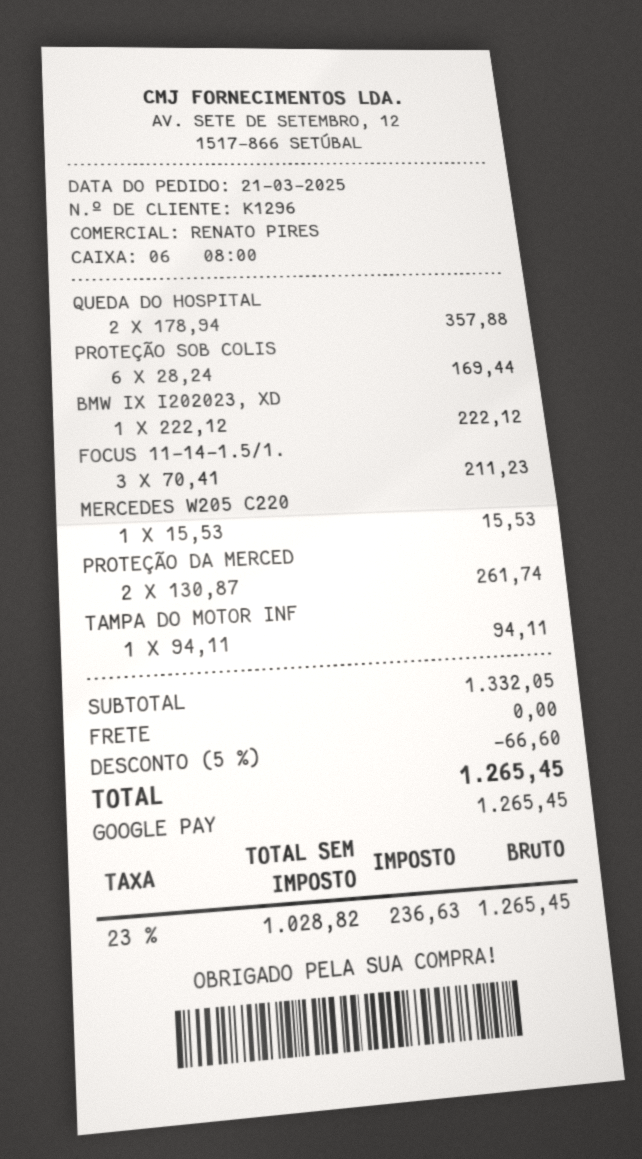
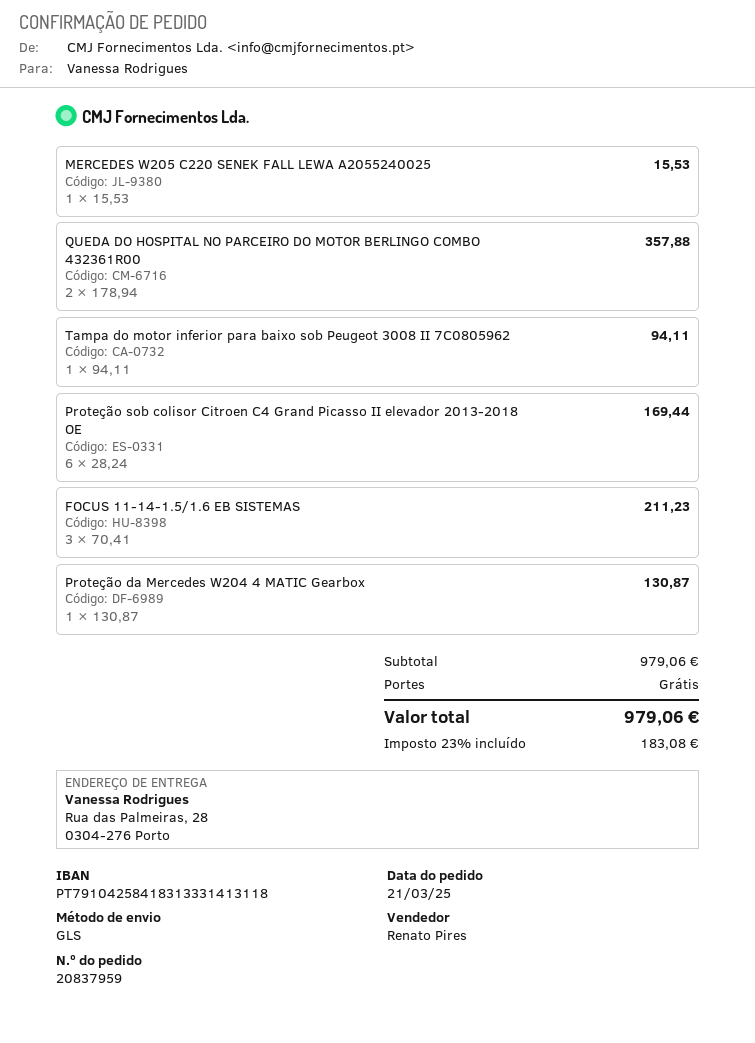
BMW IX I202023, XD: 1 x 222.12 = 222.12 -> none
PROTEÇÃO DA MERCED: 2 x 130.87 = 261.74 -> 1 x 130.87 = 130.87
subtotal: 1332.05 -> 979.06
discount: 5% = 66.60 -> none
tax: 23% = 236.63 -> 23% = 183.08
total: 1265.45 -> 979.06

